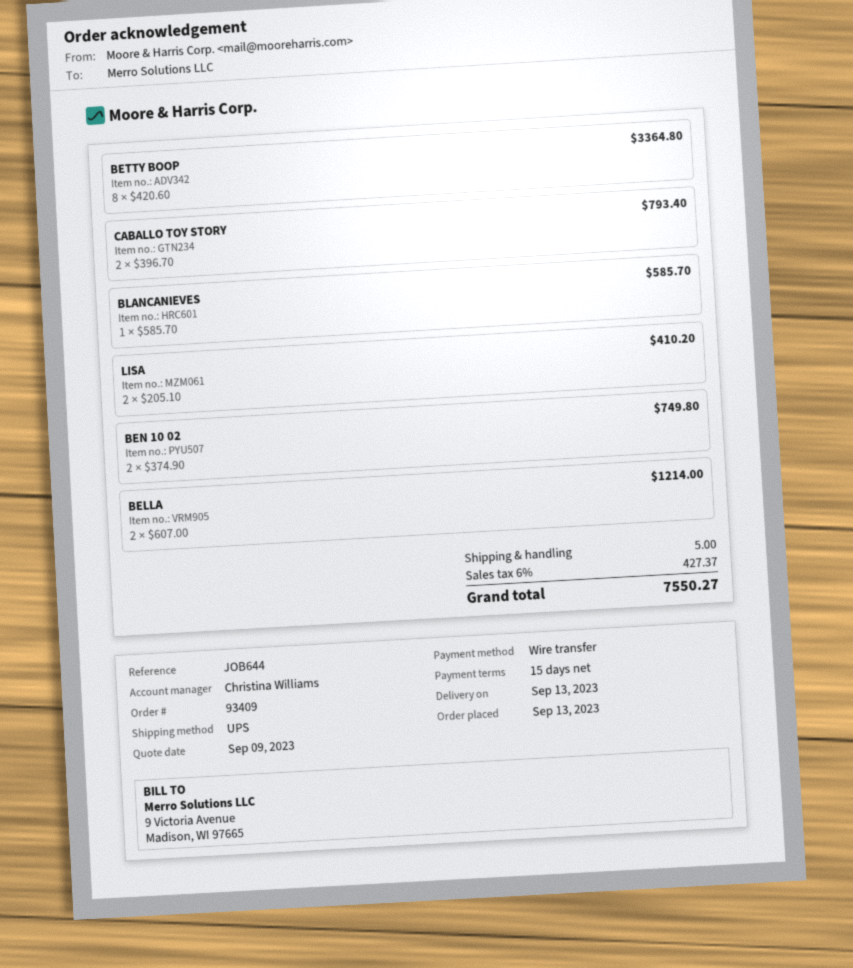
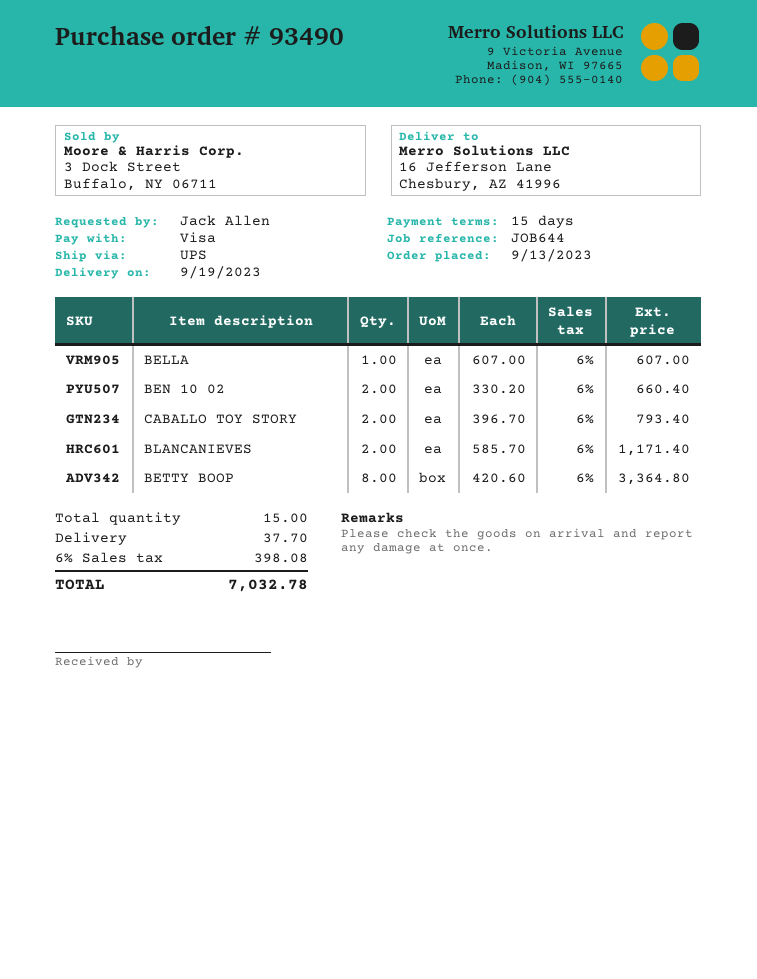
order number: 93409 -> 93490
delivery date: 2023-09-13 -> 2023-09-19
payment method: bank transfer -> Visa
BLANCANIEVES: 1 x 585.70 = 585.70 -> 2 x 585.70 = 1171.40
LISA: 2 x 205.10 = 410.20 -> none
BEN 10 02: 2 x 374.90 = 749.80 -> 2 x 330.20 = 660.40
BELLA: 2 x 607.00 = 1214.00 -> 1 x 607.00 = 607.00
shipping: 5.00 -> 37.70
tax: 6% = 427.37 -> 6% = 398.08
total: 7550.27 -> 7032.78

